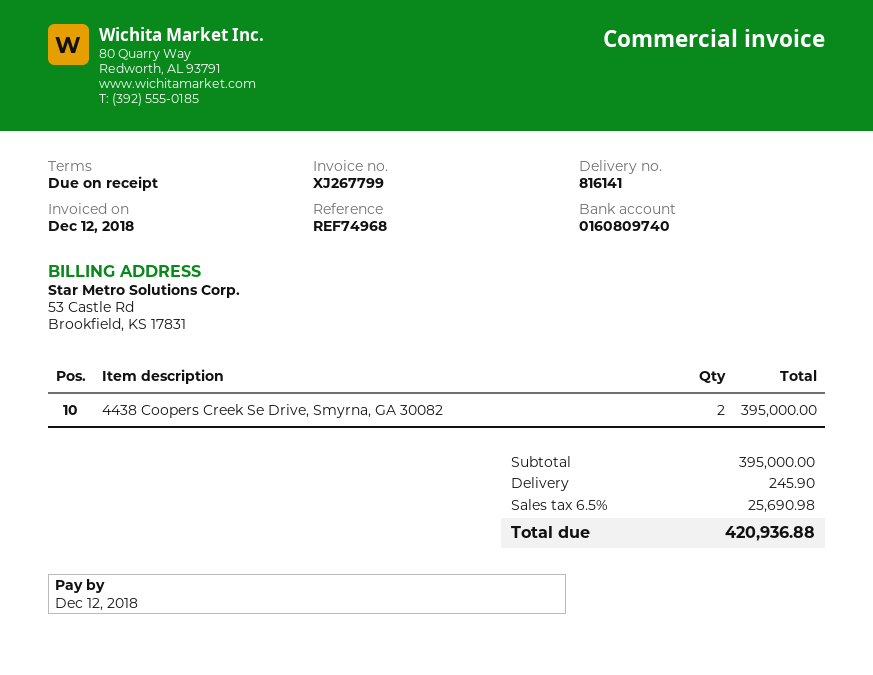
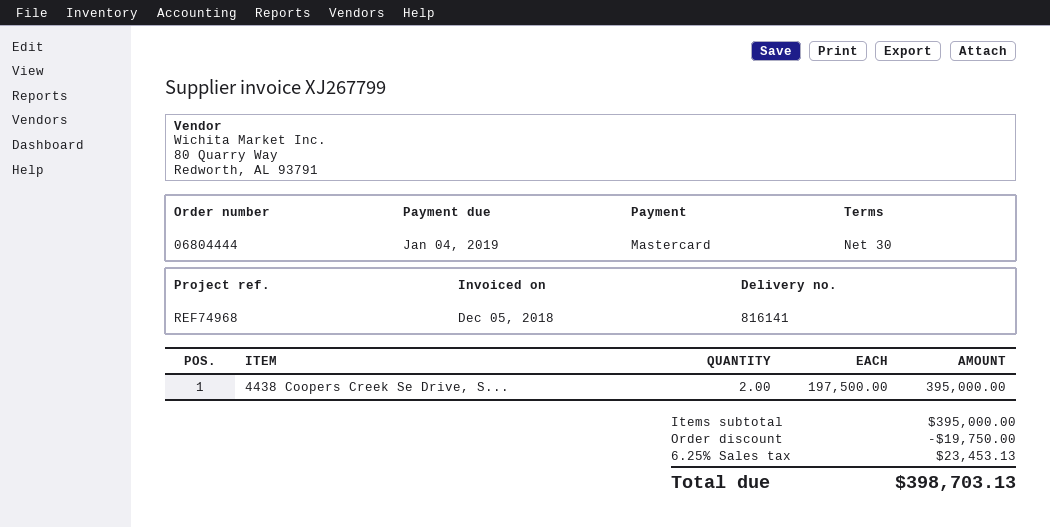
invoice date: 2018-12-12 -> 2018-12-05
payment terms: on receipt -> 30 days
due date: 2018-12-12 -> 2019-01-04
discount: none -> 19750.00
shipping: 245.90 -> none
tax: 6.5% = 25690.98 -> 6.25% = 23453.13
total: 420936.88 -> 398703.13

